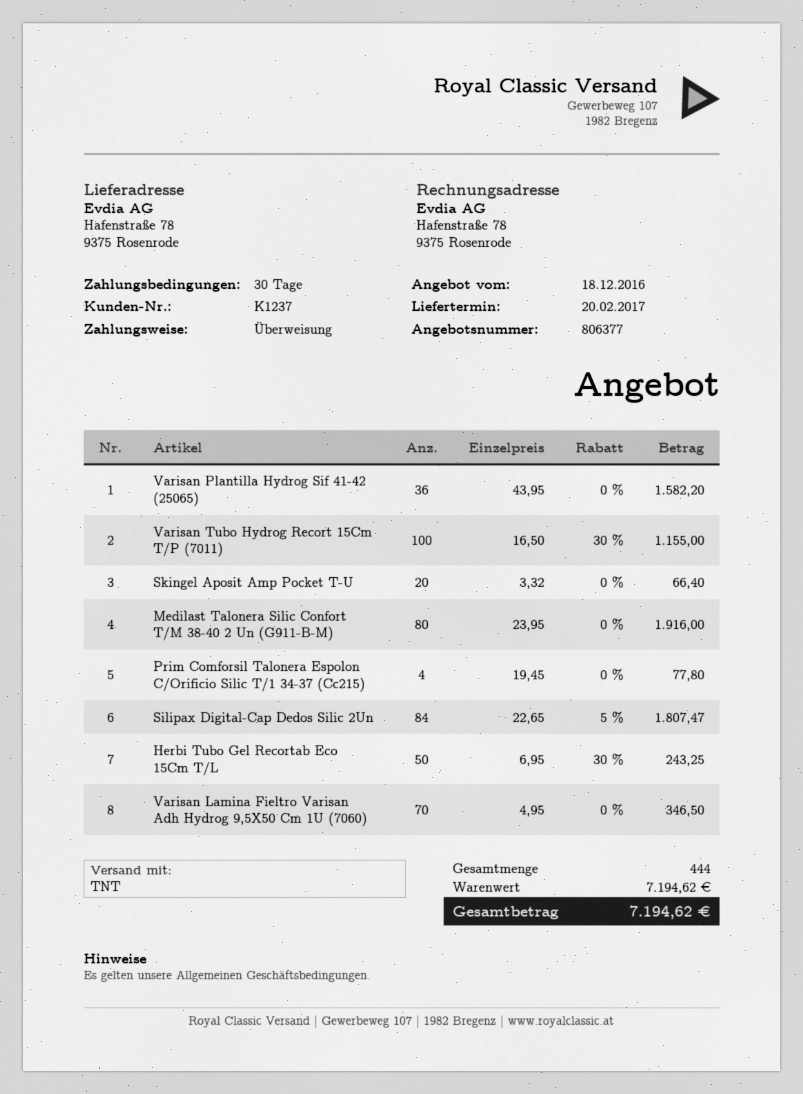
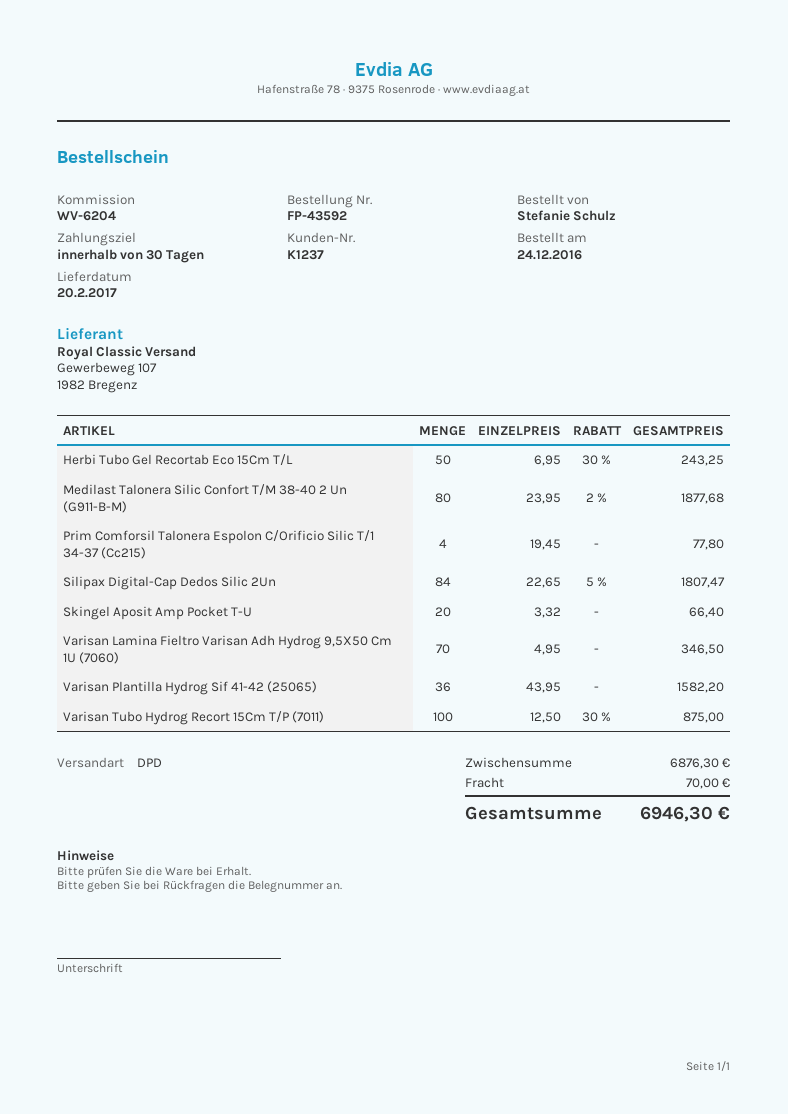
shipping method: TNT -> DPD
Varisan Tubo Hydrog Recort 15Cm T/P (7011): 100 x 16.50 - 30% = 1155.00 -> 100 x 12.50 - 30% = 875.00
Medilast Talonera Silic Confort T/M 38-40 2 Un (G911-B-M): 80 x 23.95 = 1916.00 -> 80 x 23.95 - 2% = 1877.68
subtotal: 7194.62 -> 6876.30
shipping: none -> 70.00
total: 7194.62 -> 6946.30

